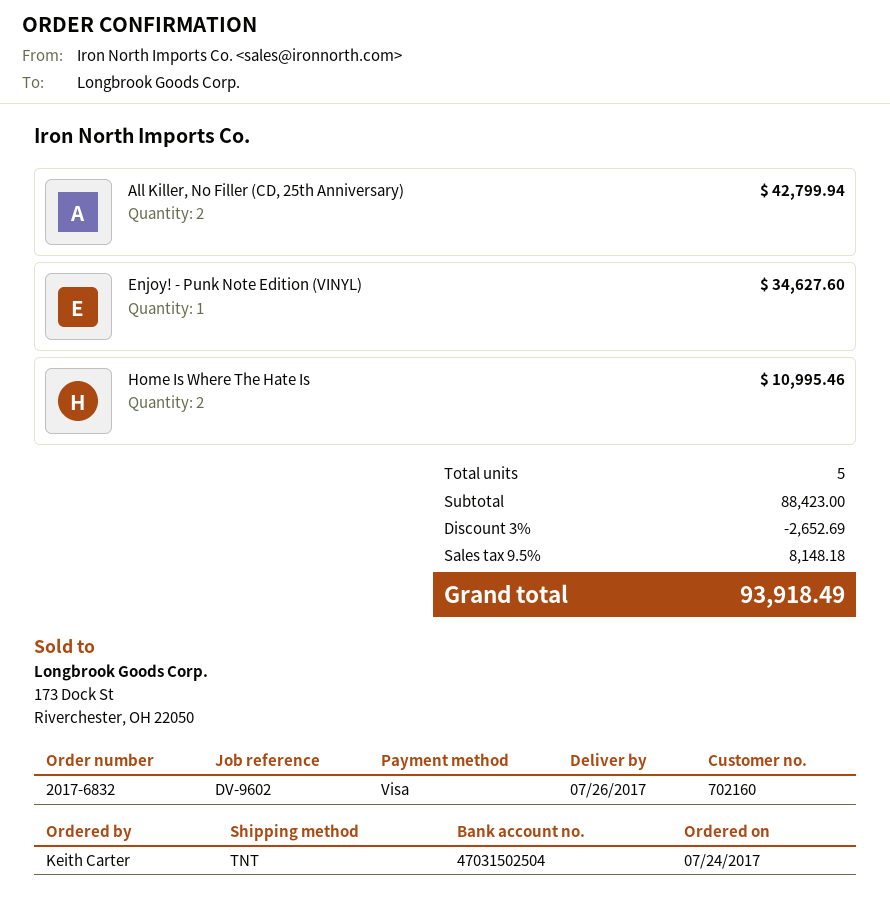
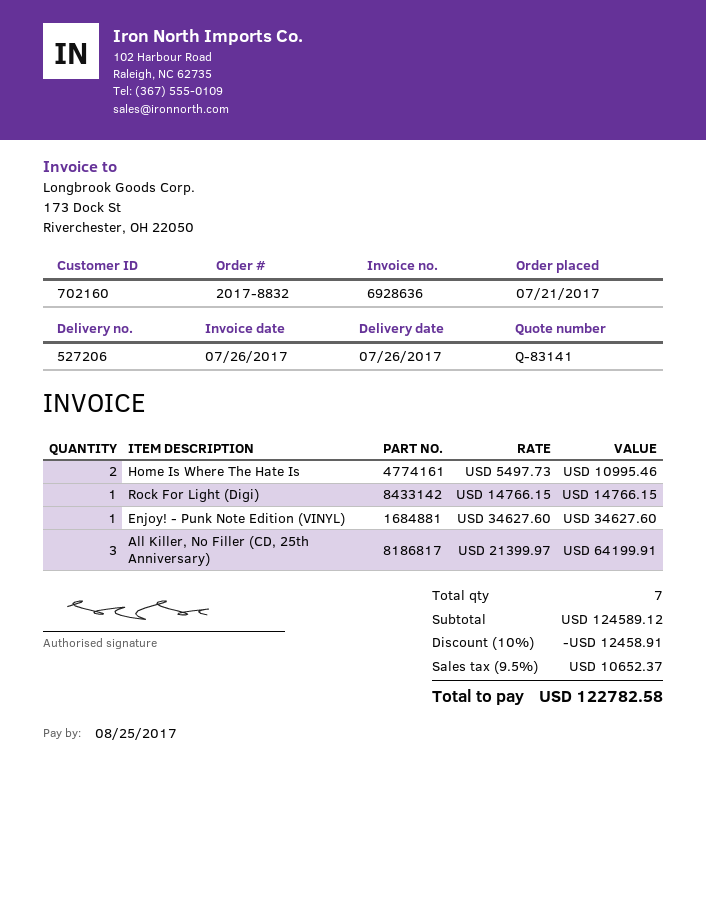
order number: 2017-6832 -> 2017-8832
order date: 2017-07-24 -> 2017-07-21
All Killer, No Filler (CD, 25th Anniversary): 2 for 42799.94 -> 3 for 64199.91
Rock For Light (Digi): none -> 1 for 14766.15
total quantity: 5 -> 7
subtotal: 88423.00 -> 124589.12
discount: 3% = 2652.69 -> 10% = 12458.91
tax: 9.5% = 8148.18 -> 9.5% = 10652.37
total: 93918.49 -> 122782.58

